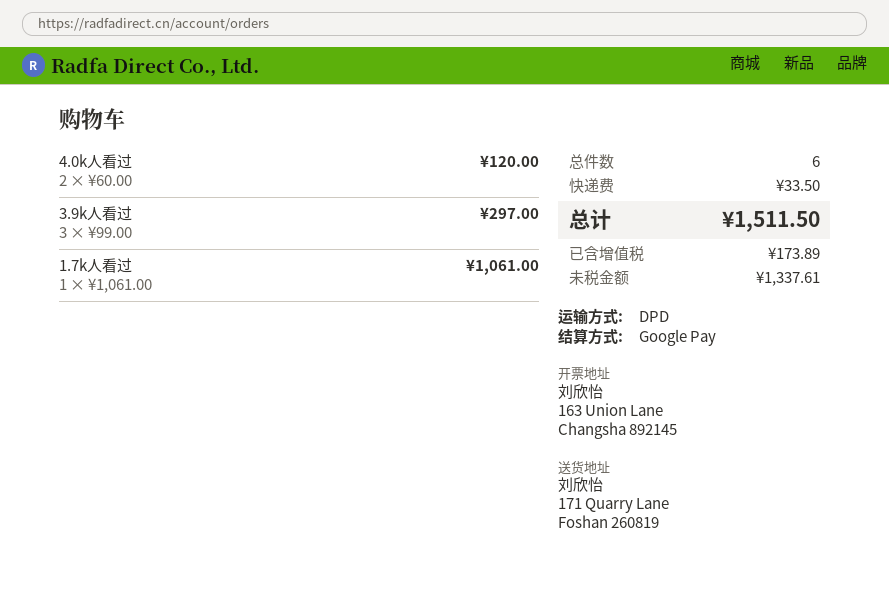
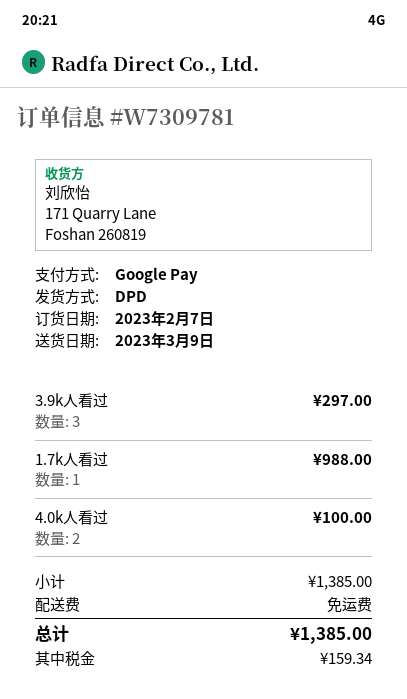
4.0k人看过: 2 for 120.00 -> 2 for 100.00
1.7k人看过: 1 for 1061.00 -> 1 for 988.00
shipping: 33.50 -> 0.00
tax: 173.89 -> 159.34
total: 1511.50 -> 1385.00

